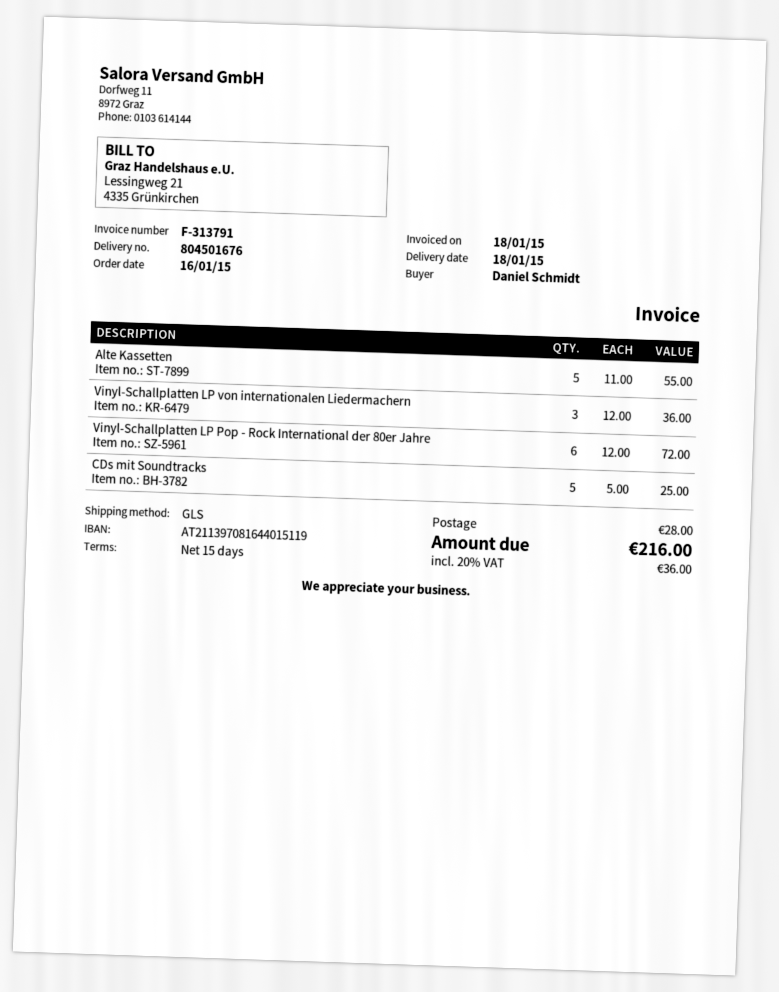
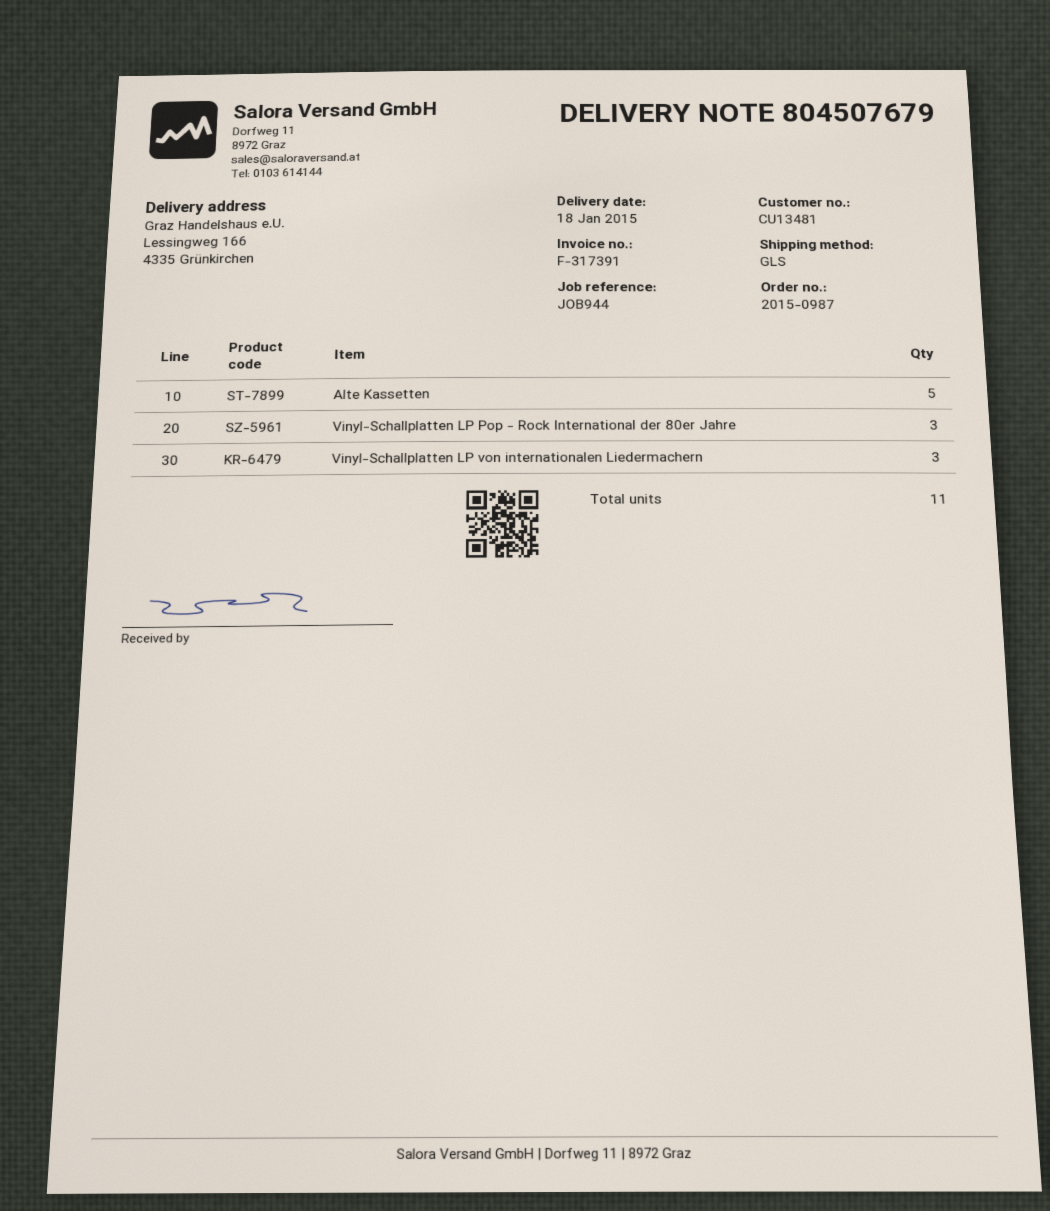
delivery note number: 804501676 -> 804507679
invoice number: F-313791 -> F-317391
Vinyl-Schallplatten LP Pop - Rock International der 80er Jahre: 6 -> 3
CDs mit Soundtracks: 5 -> none

